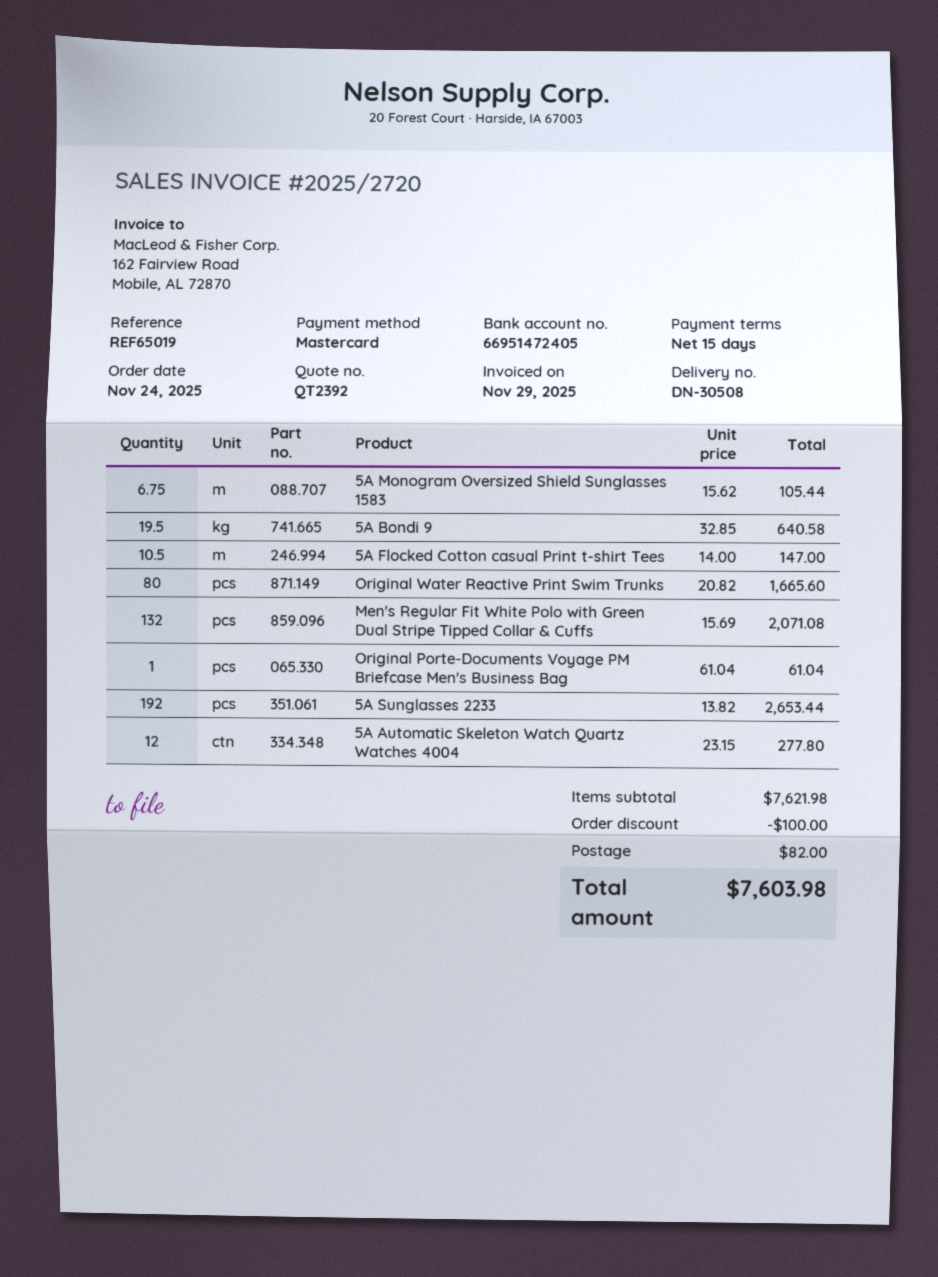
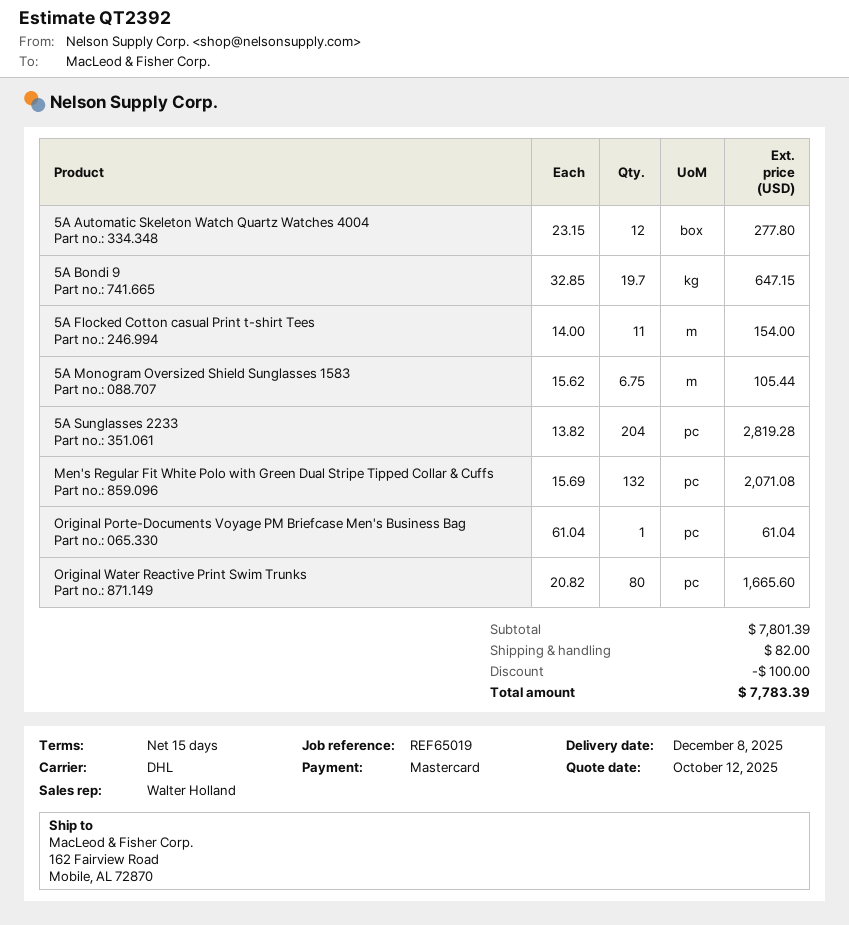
5A Bondi 9: 19.5 x 32.85 = 640.58 -> 19.7 x 32.85 = 647.15
5A Flocked Cotton casual Print t-shirt Tees: 10.5 x 14.00 = 147.00 -> 11 x 14.00 = 154.00
5A Sunglasses 2233: 192 x 13.82 = 2653.44 -> 204 x 13.82 = 2819.28
subtotal: 7621.98 -> 7801.39
total: 7603.98 -> 7783.39

